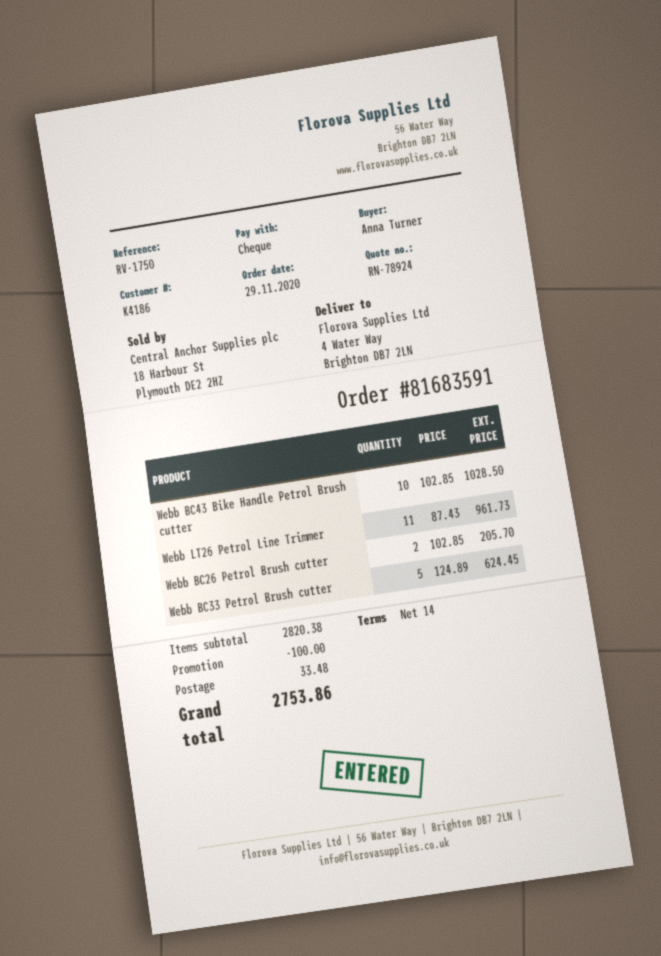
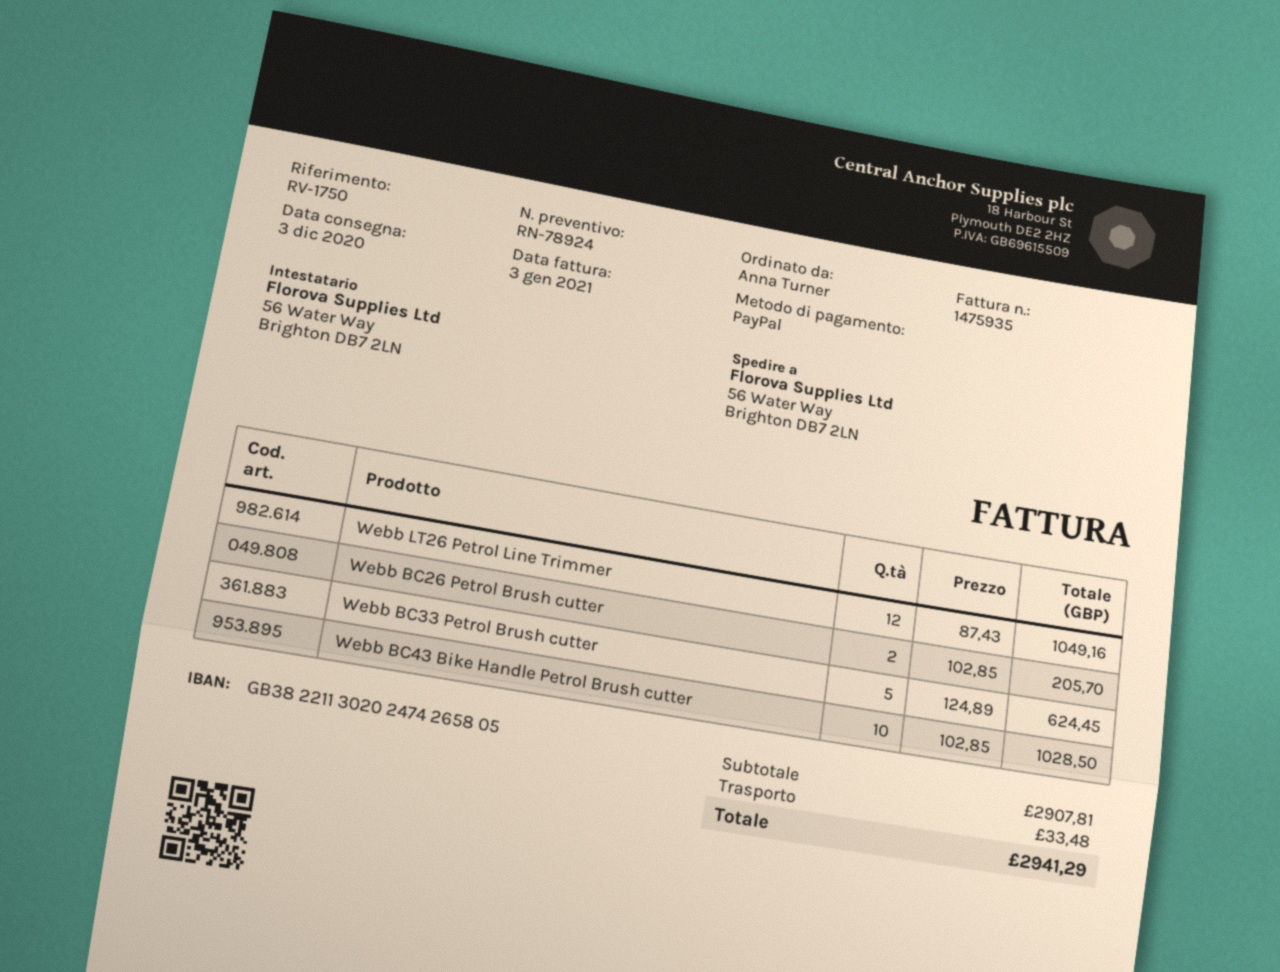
payment method: cheque -> PayPal
ship to: 4 Water Way, Brighton DB7 2LN -> 56 Water Way, Brighton DB7 2LN
Webb LT26 Petrol Line Trimmer: 11 x 87.43 = 961.73 -> 12 x 87.43 = 1049.16
subtotal: 2820.38 -> 2907.81
discount: 100.00 -> none
total: 2753.86 -> 2941.29

